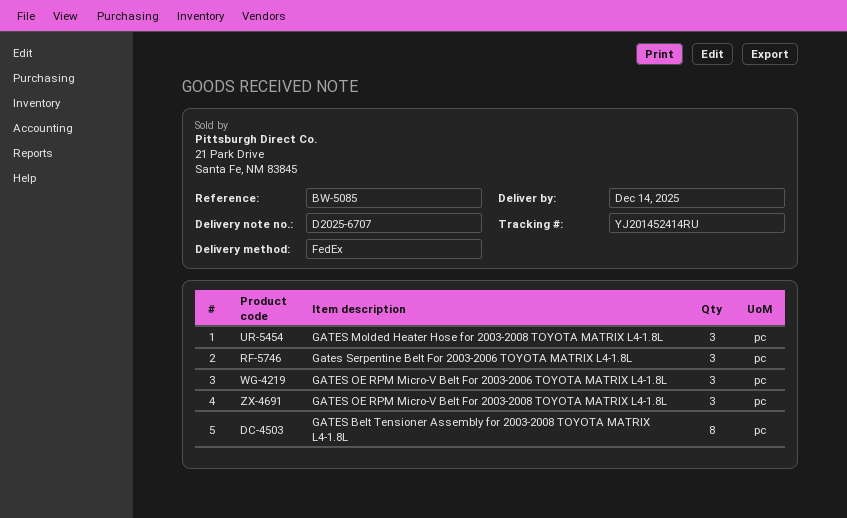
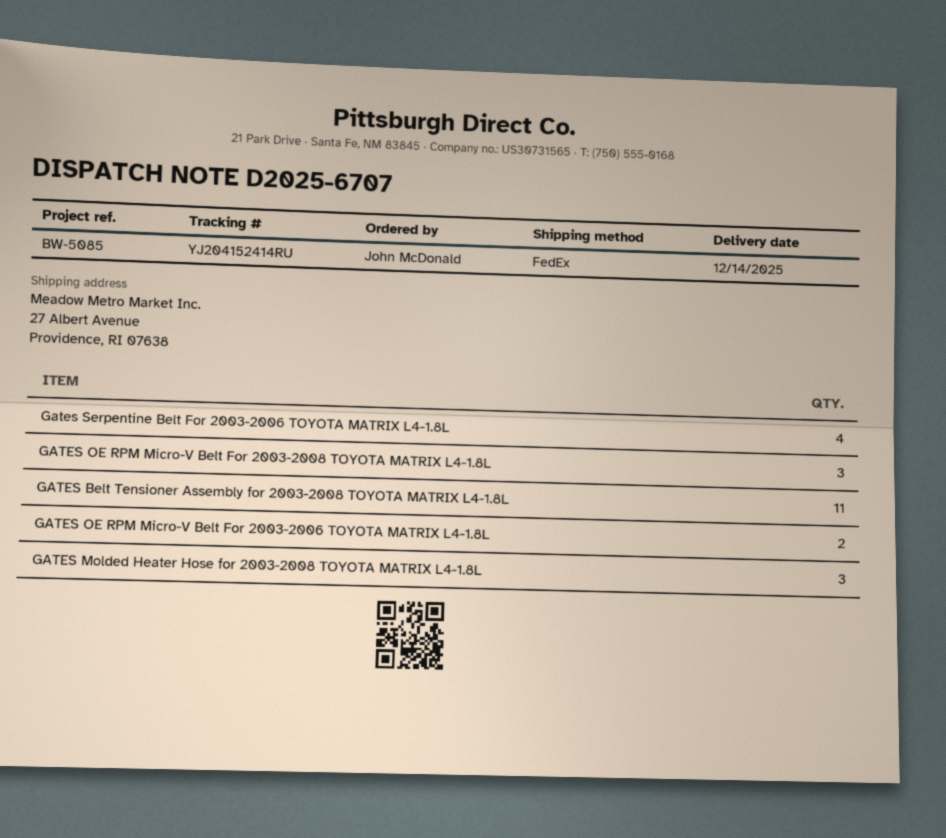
tracking number: YJ201452414RU -> YJ204152414RU
Gates Serpentine Belt For 2003-2006 TOYOTA MATRIX L4-1.8L: 3 -> 4
GATES OE RPM Micro-V Belt For 2003-2006 TOYOTA MATRIX L4-1.8L: 3 -> 2
GATES Belt Tensioner Assembly for 2003-2008 TOYOTA MATRIX L4-1.8L: 8 -> 11

